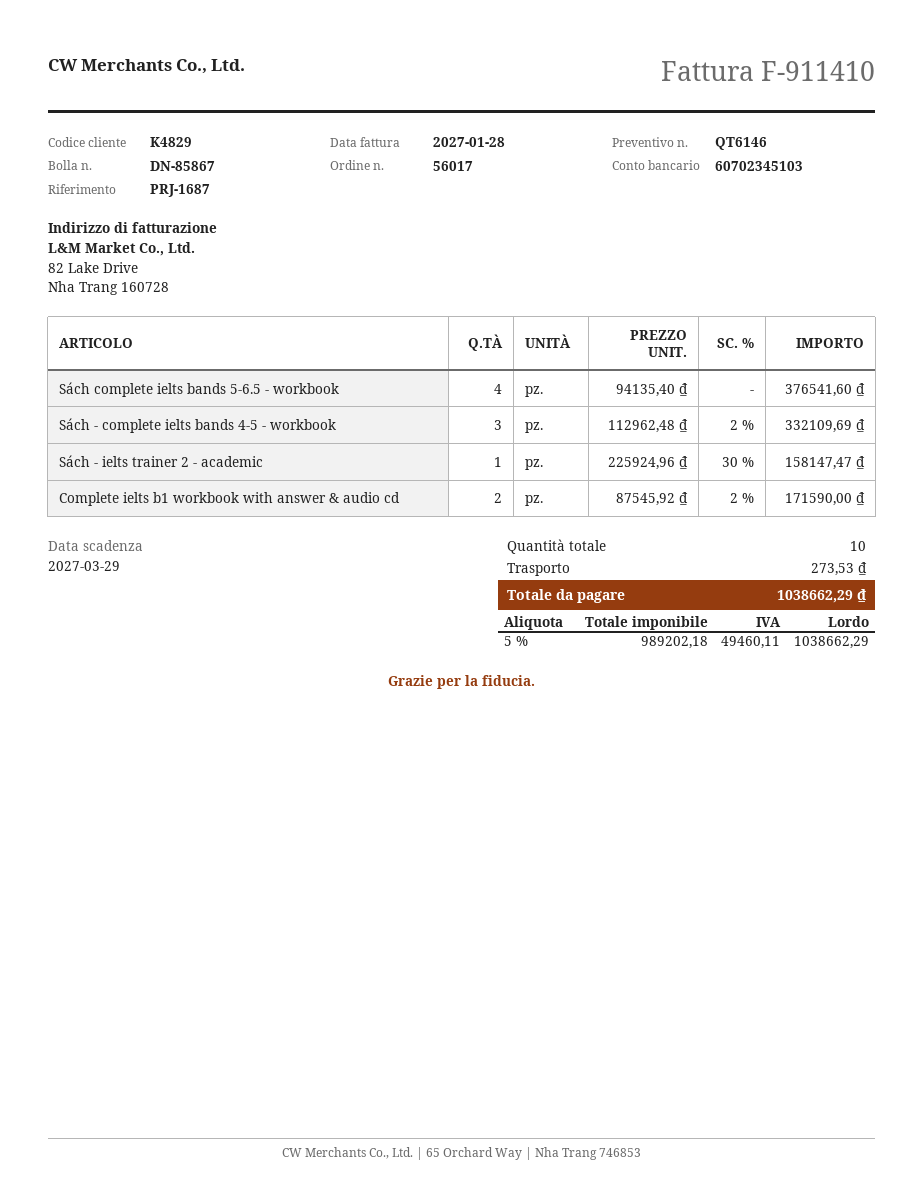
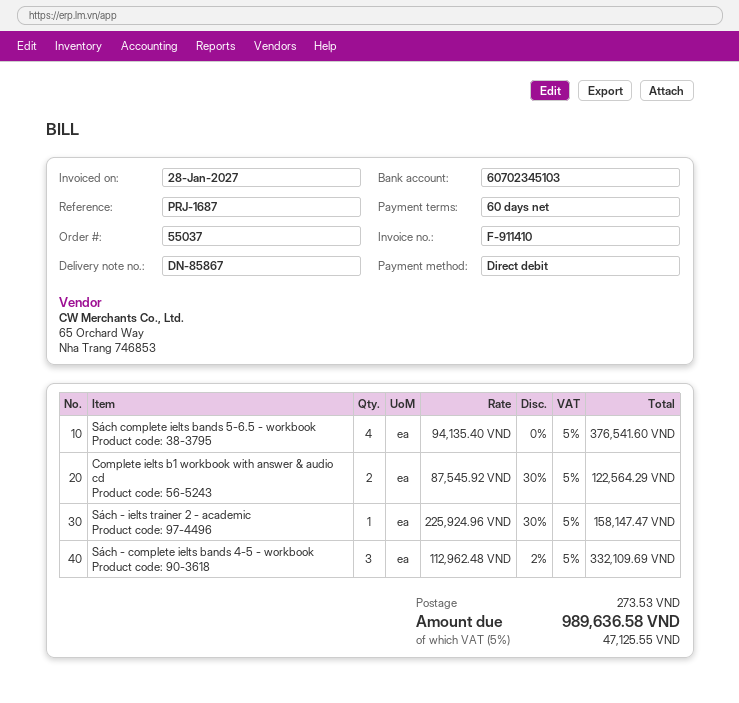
order number: 56017 -> 55037
Complete ielts b1 workbook with answer & audio cd: 2 x 87545.92 - 2% = 171590.00 -> 2 x 87545.92 - 30% = 122564.29
tax: 5% = 49460.11 -> 5% = 47125.55
total: 1038662.29 -> 989636.58

